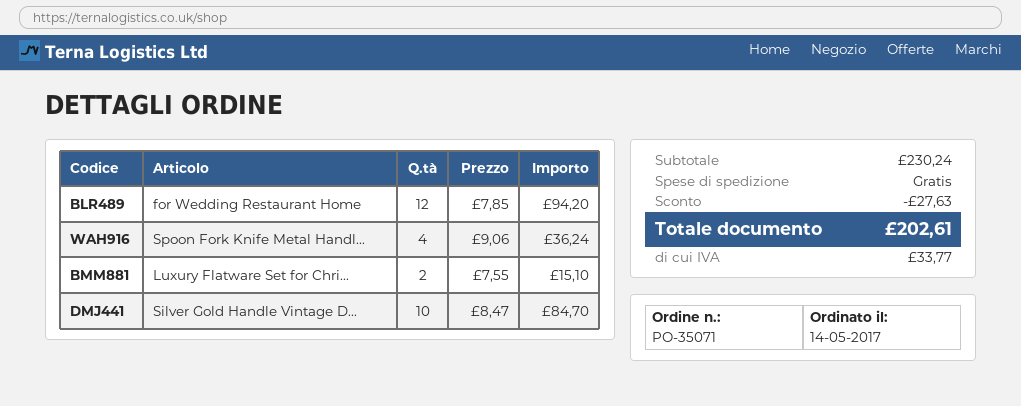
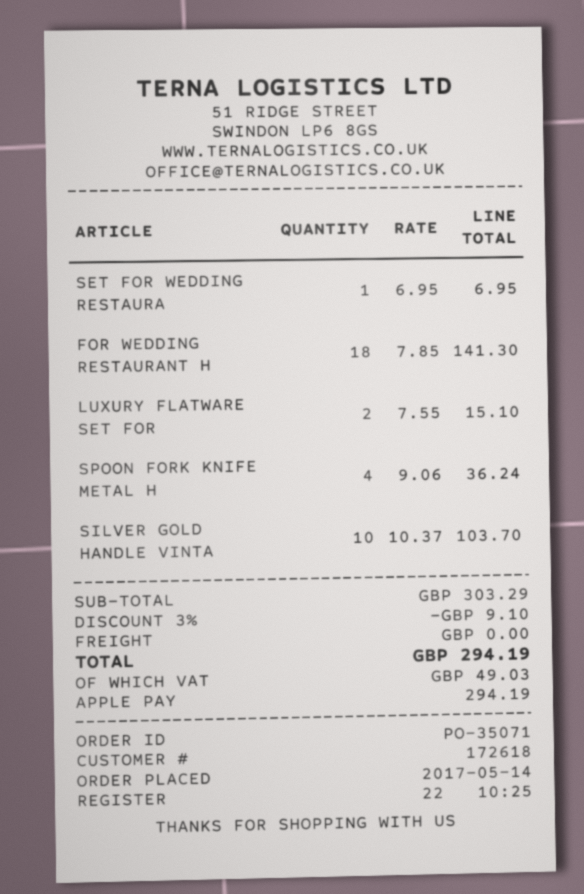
for Wedding Restaurant Home: 12 x 7.85 = 94.20 -> 18 x 7.85 = 141.30
Silver Gold Handle Vintage D...: 10 x 8.47 = 84.70 -> 10 x 10.37 = 103.70
SET FOR WEDDING RESTAURA: none -> 1 x 6.95 = 6.95
subtotal: 230.24 -> 303.29
discount: 27.63 -> 9.10
tax: 33.77 -> 49.03
total: 202.61 -> 294.19

